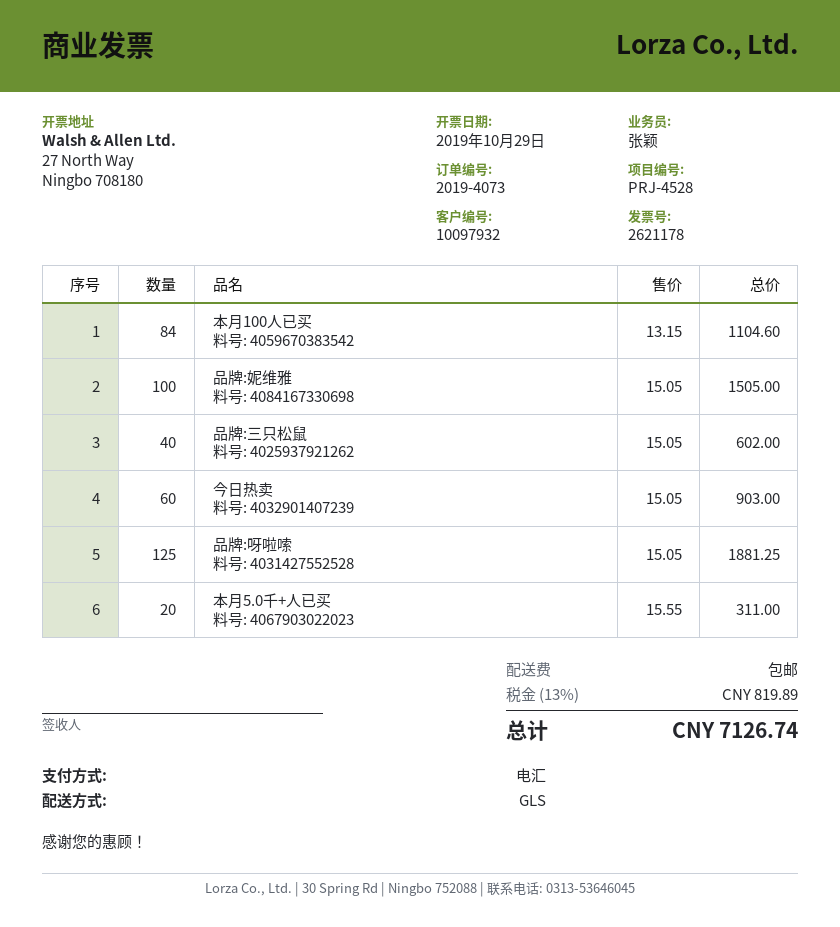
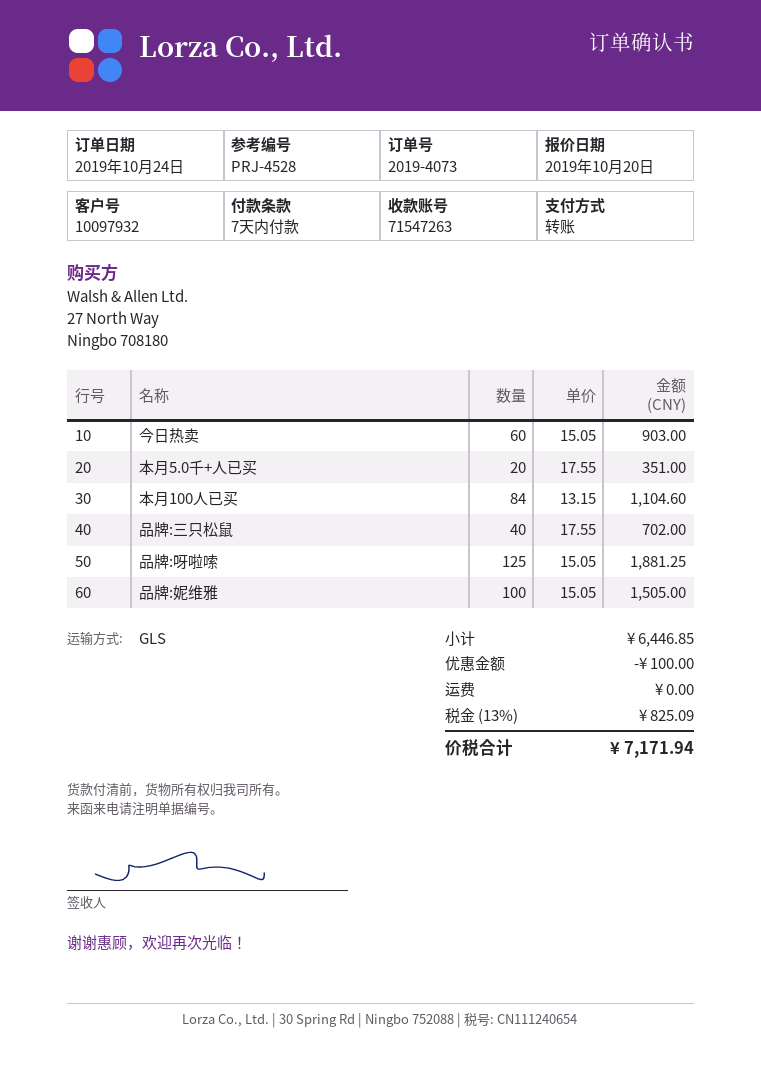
品牌:三只松鼠: 40 x 15.05 = 602.00 -> 40 x 17.55 = 702.00
本月5.0千+人已买: 20 x 15.55 = 311.00 -> 20 x 17.55 = 351.00
discount: none -> 100.00
tax: 13% = 819.89 -> 13% = 825.09
total: 7126.74 -> 7171.94

